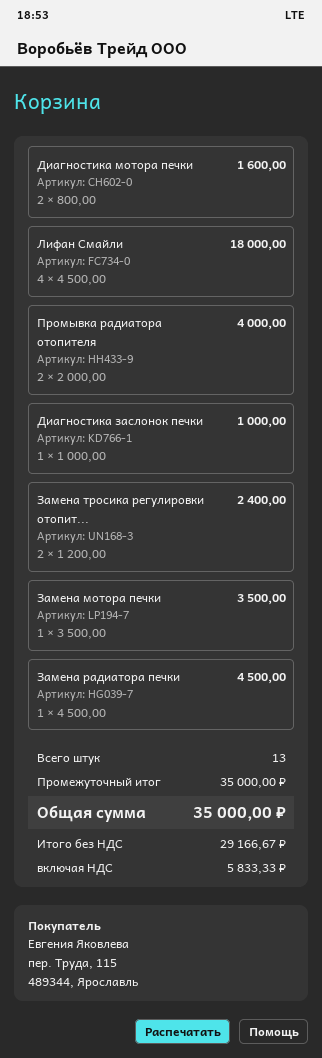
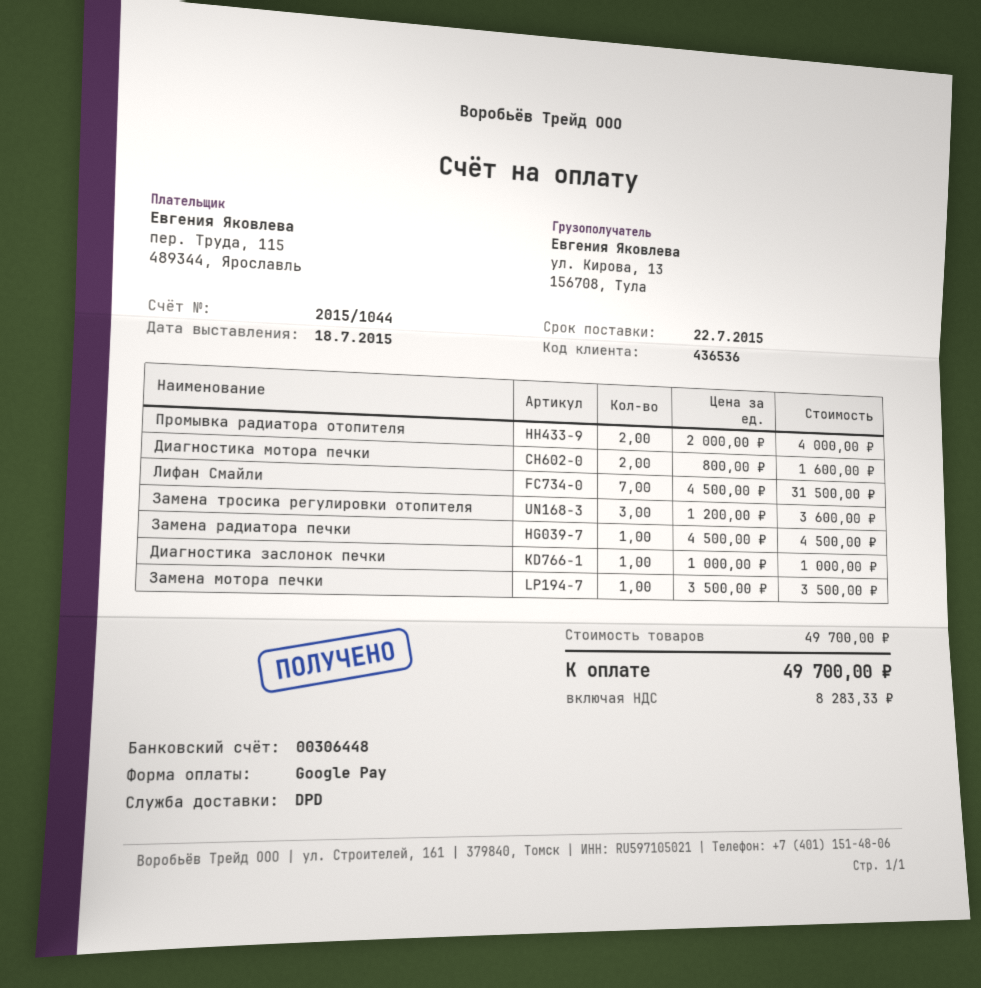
Лифан Смайли: 4 x 4500.00 = 18000.00 -> 7 x 4500.00 = 31500.00
Замена тросика регулировки отопит...: 2 x 1200.00 = 2400.00 -> 3 x 1200.00 = 3600.00
subtotal: 35000.00 -> 49700.00
tax: 5833.33 -> 8283.33
total: 35000.00 -> 49700.00

